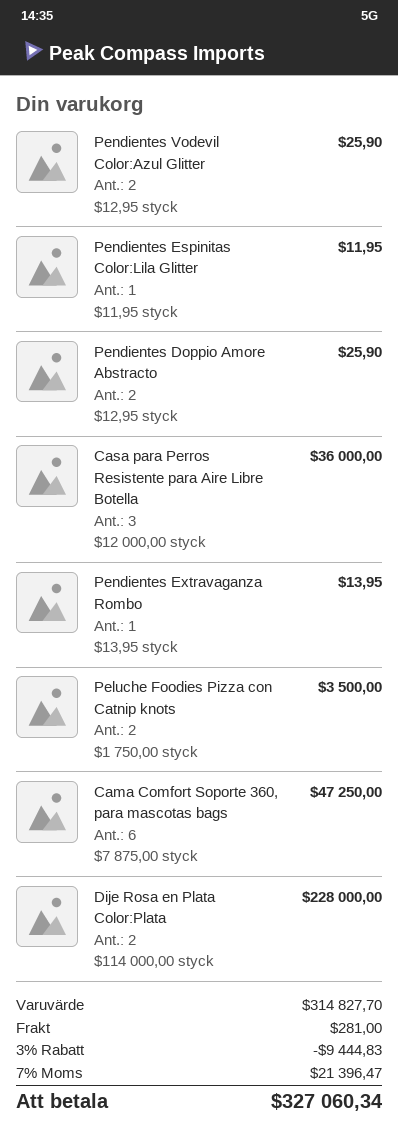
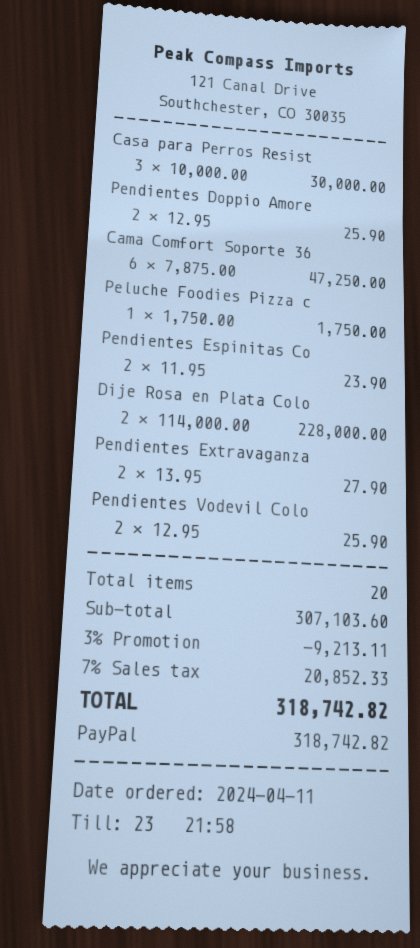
Pendientes Espinitas Color:Lila Glitter: 1 x 11.95 = 11.95 -> 2 x 11.95 = 23.90
Casa para Perros Resistente para Aire Libre Botella: 3 x 12000.00 = 36000.00 -> 3 x 10000.00 = 30000.00
Pendientes Extravaganza Rombo: 1 x 13.95 = 13.95 -> 2 x 13.95 = 27.90
Peluche Foodies Pizza con Catnip knots: 2 x 1750.00 = 3500.00 -> 1 x 1750.00 = 1750.00
subtotal: 314827.70 -> 307103.60
discount: 3% = 9444.83 -> 3% = 9213.11
shipping: 281.00 -> none
tax: 7% = 21396.47 -> 7% = 20852.33
total: 327060.34 -> 318742.82

